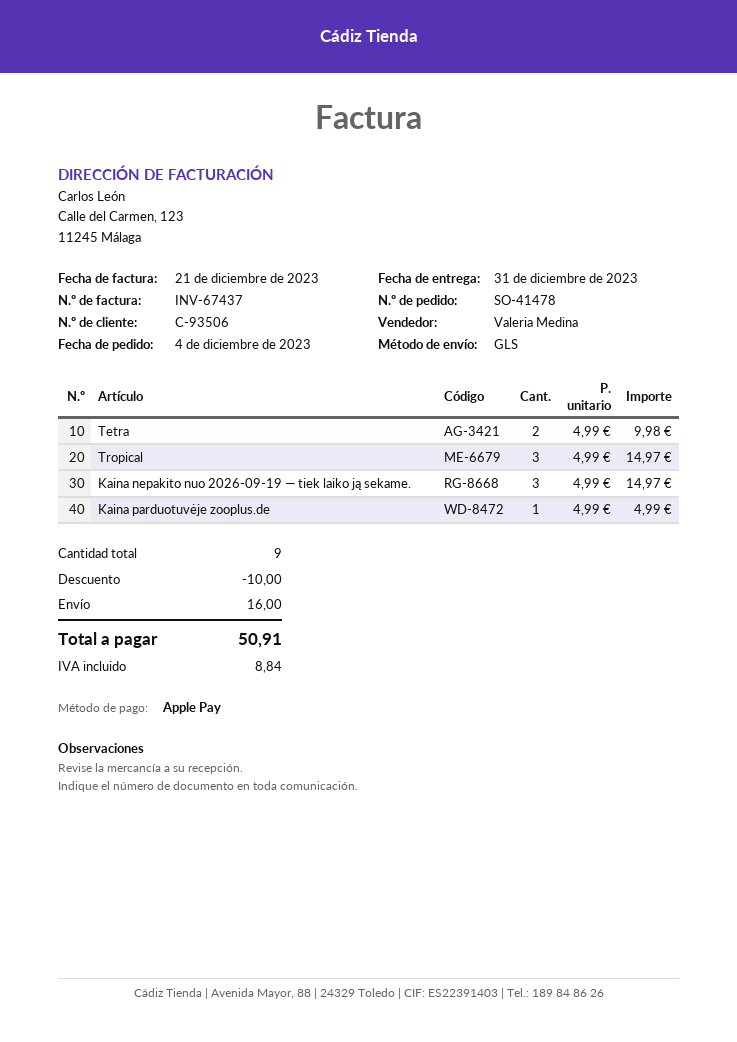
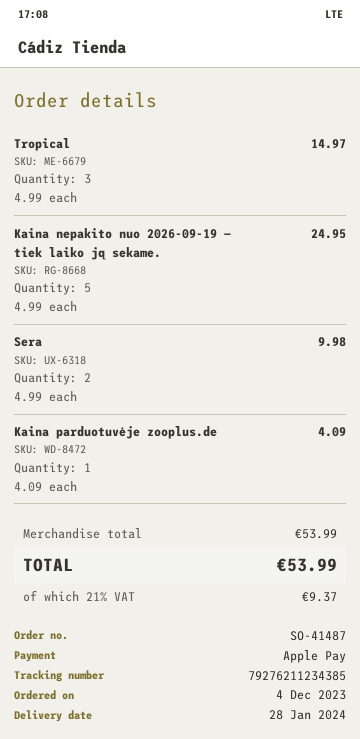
order number: SO-41478 -> SO-41487
delivery date: 2023-12-31 -> 2024-01-28
Tetra: 2 x 4.99 = 9.98 -> none
Kaina nepakito nuo 2026-09-19 — tiek laiko ją sekame.: 3 x 4.99 = 14.97 -> 5 x 4.99 = 24.95
Kaina parduotuvėje zooplus.de: 1 x 4.99 = 4.99 -> 1 x 4.09 = 4.09
Sera: none -> 2 x 4.99 = 9.98
discount: 10.00 -> none
shipping: 16.00 -> none
tax: 8.84 -> 9.37
total: 50.91 -> 53.99

